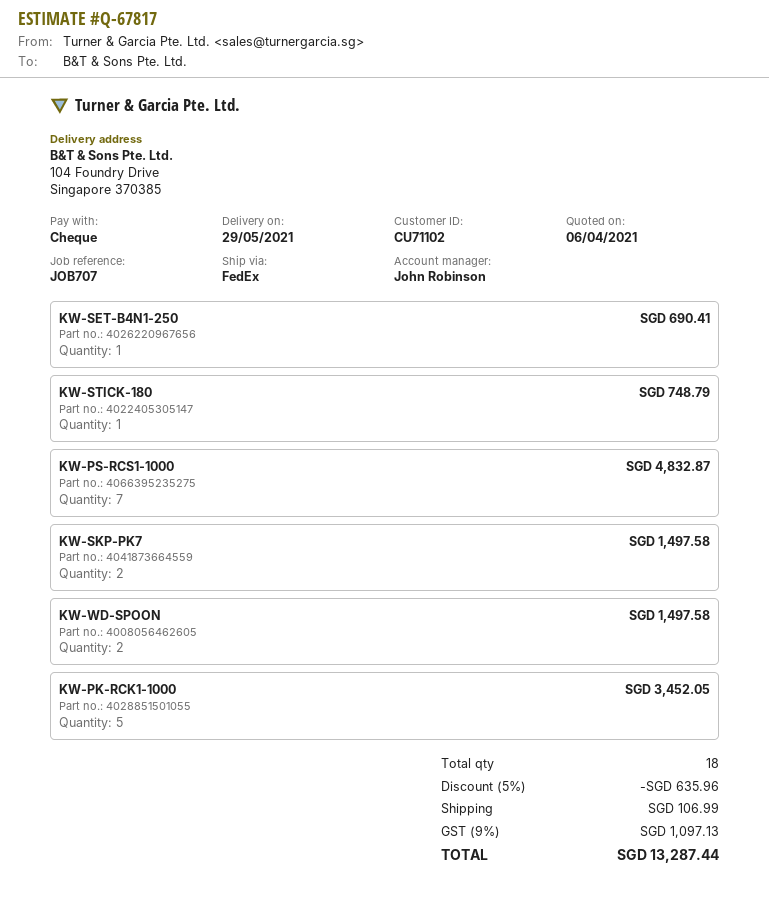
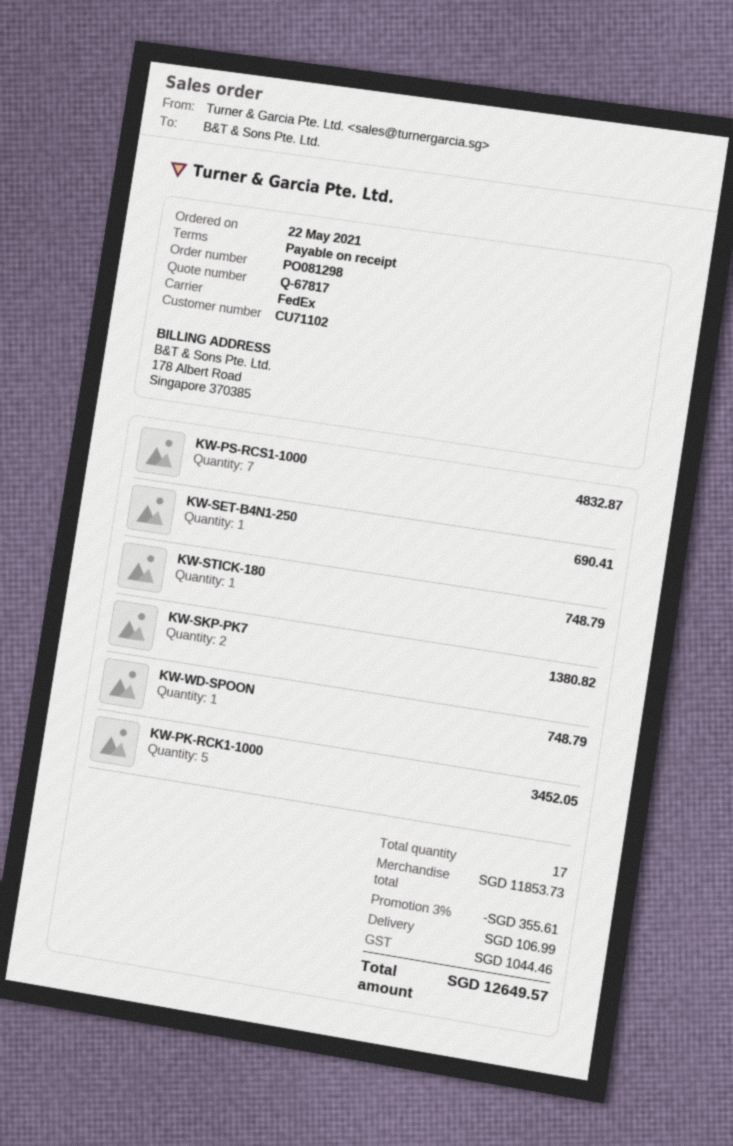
KW-SKP-PK7: 2 for 1497.58 -> 2 for 1380.82
KW-WD-SPOON: 2 for 1497.58 -> 1 for 748.79
total quantity: 18 -> 17
discount: 5% = 635.96 -> 3% = 355.61
tax: 1097.13 -> 1044.46
total: 13287.44 -> 12649.57

